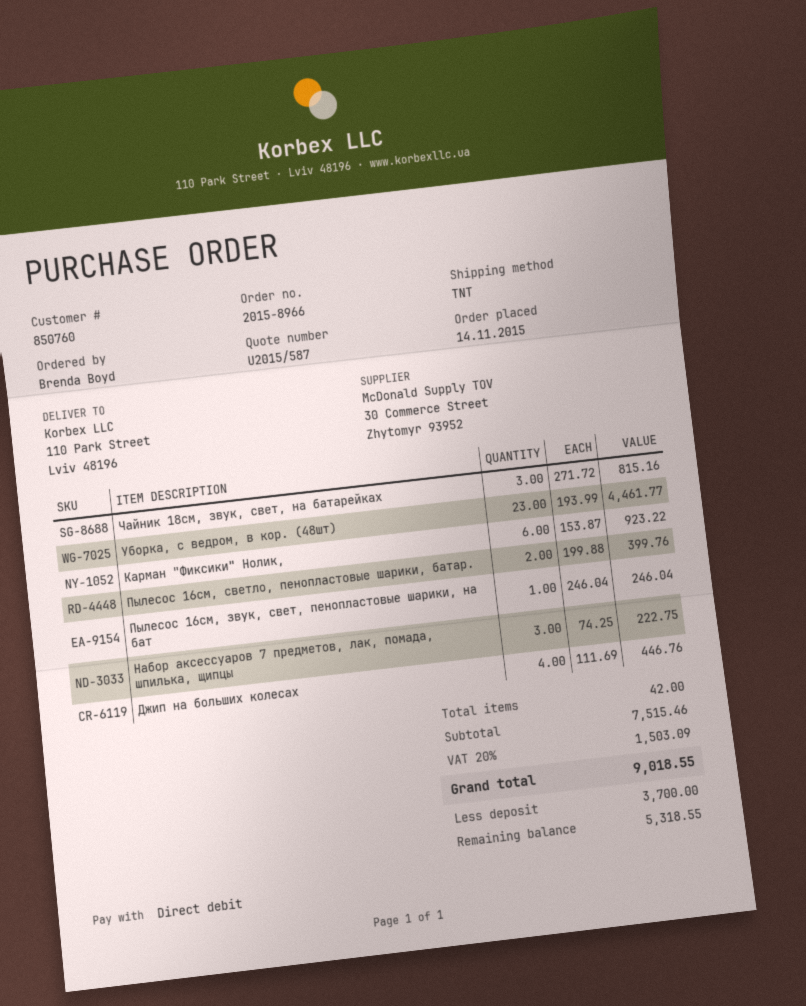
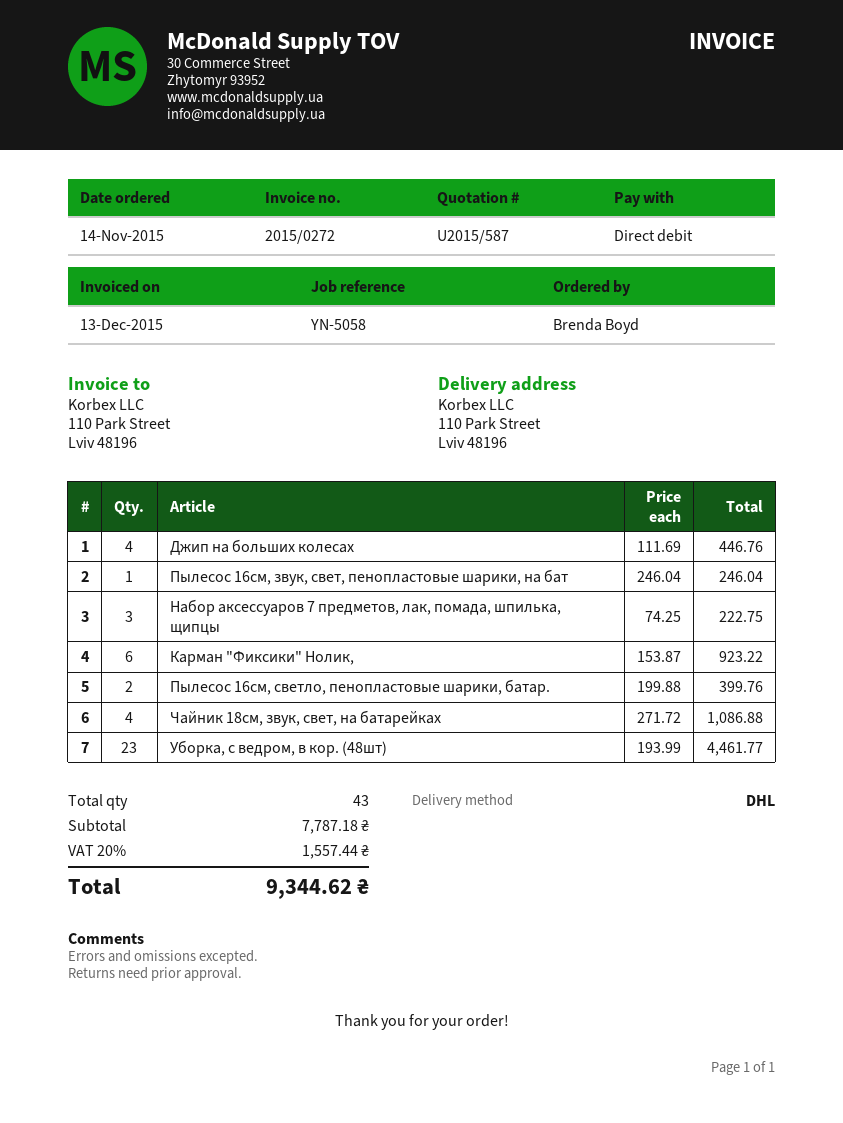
shipping method: TNT -> DHL
Чайник 18см, звук, свет, на батарейках: 3 x 271.72 = 815.16 -> 4 x 271.72 = 1086.88
total quantity: 42 -> 43
subtotal: 7515.46 -> 7787.18
tax: 20% = 1503.09 -> 20% = 1557.44
total: 9018.55 -> 9344.62

